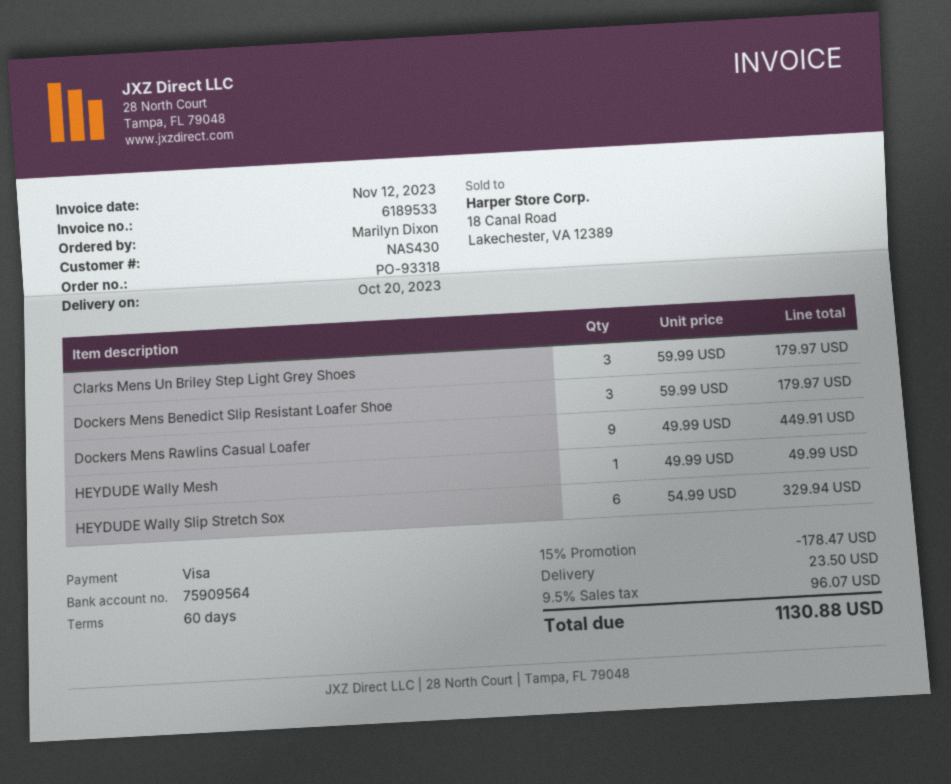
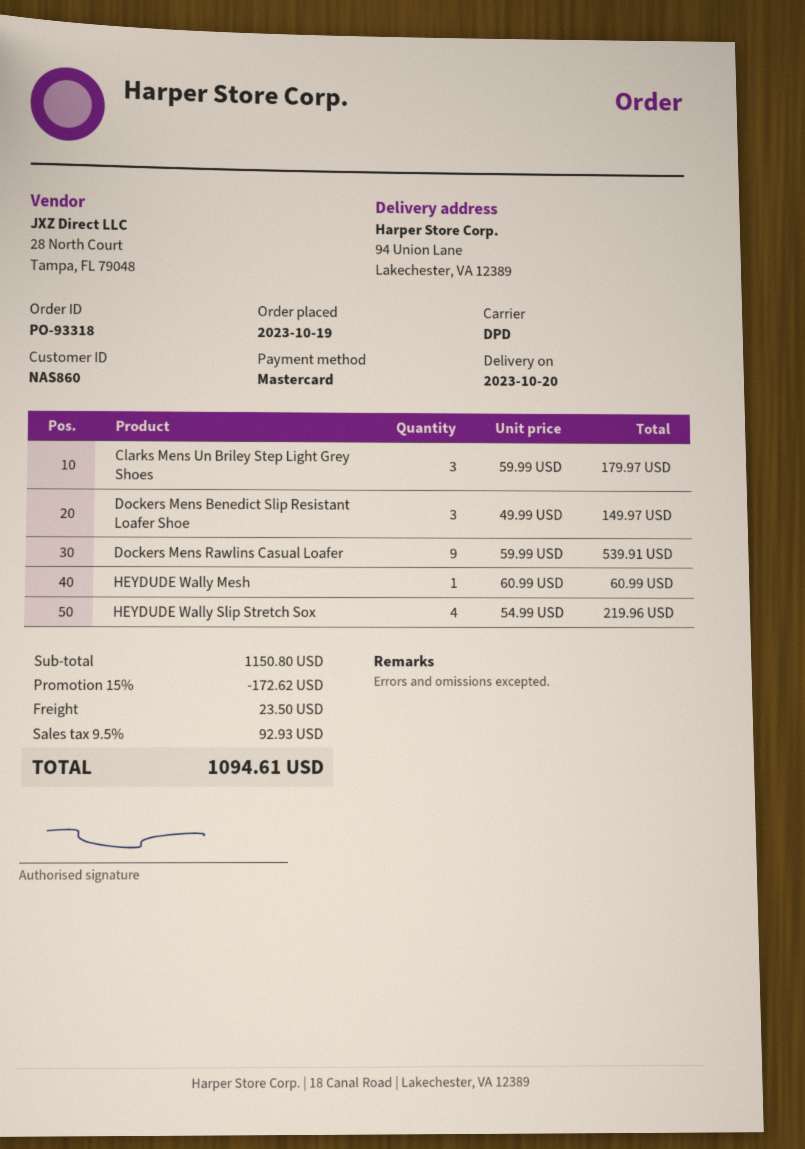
customer number: NAS430 -> NAS860
payment method: Visa -> Mastercard
Dockers Mens Benedict Slip Resistant Loafer Shoe: 3 x 59.99 = 179.97 -> 3 x 49.99 = 149.97
Dockers Mens Rawlins Casual Loafer: 9 x 49.99 = 449.91 -> 9 x 59.99 = 539.91
HEYDUDE Wally Mesh: 1 x 49.99 = 49.99 -> 1 x 60.99 = 60.99
HEYDUDE Wally Slip Stretch Sox: 6 x 54.99 = 329.94 -> 4 x 54.99 = 219.96
discount: 15% = 178.47 -> 15% = 172.62
tax: 9.5% = 96.07 -> 9.5% = 92.93
total: 1130.88 -> 1094.61

